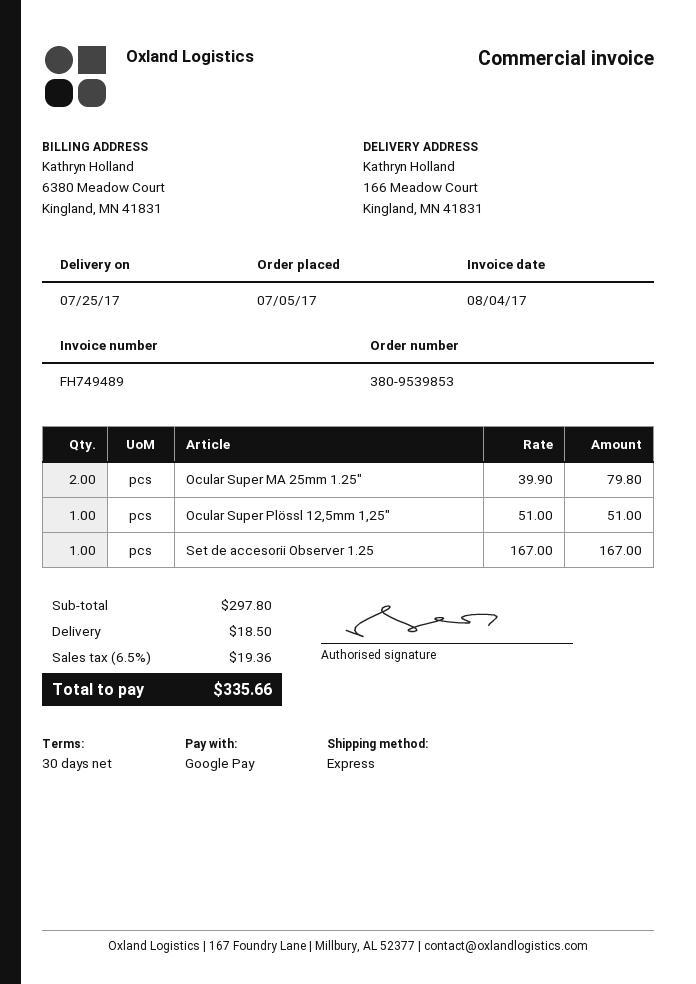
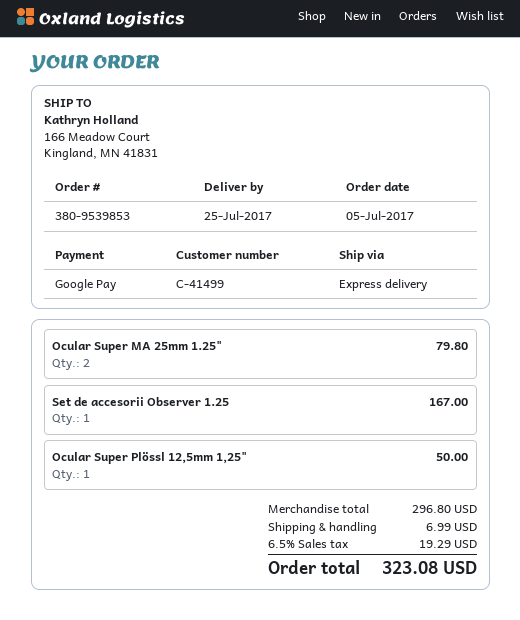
Ocular Super Plössl 12,5mm 1,25": 1 for 51.00 -> 1 for 50.00
subtotal: 297.80 -> 296.80
shipping: 18.50 -> 6.99
tax: 6.5% = 19.36 -> 6.5% = 19.29
total: 335.66 -> 323.08

